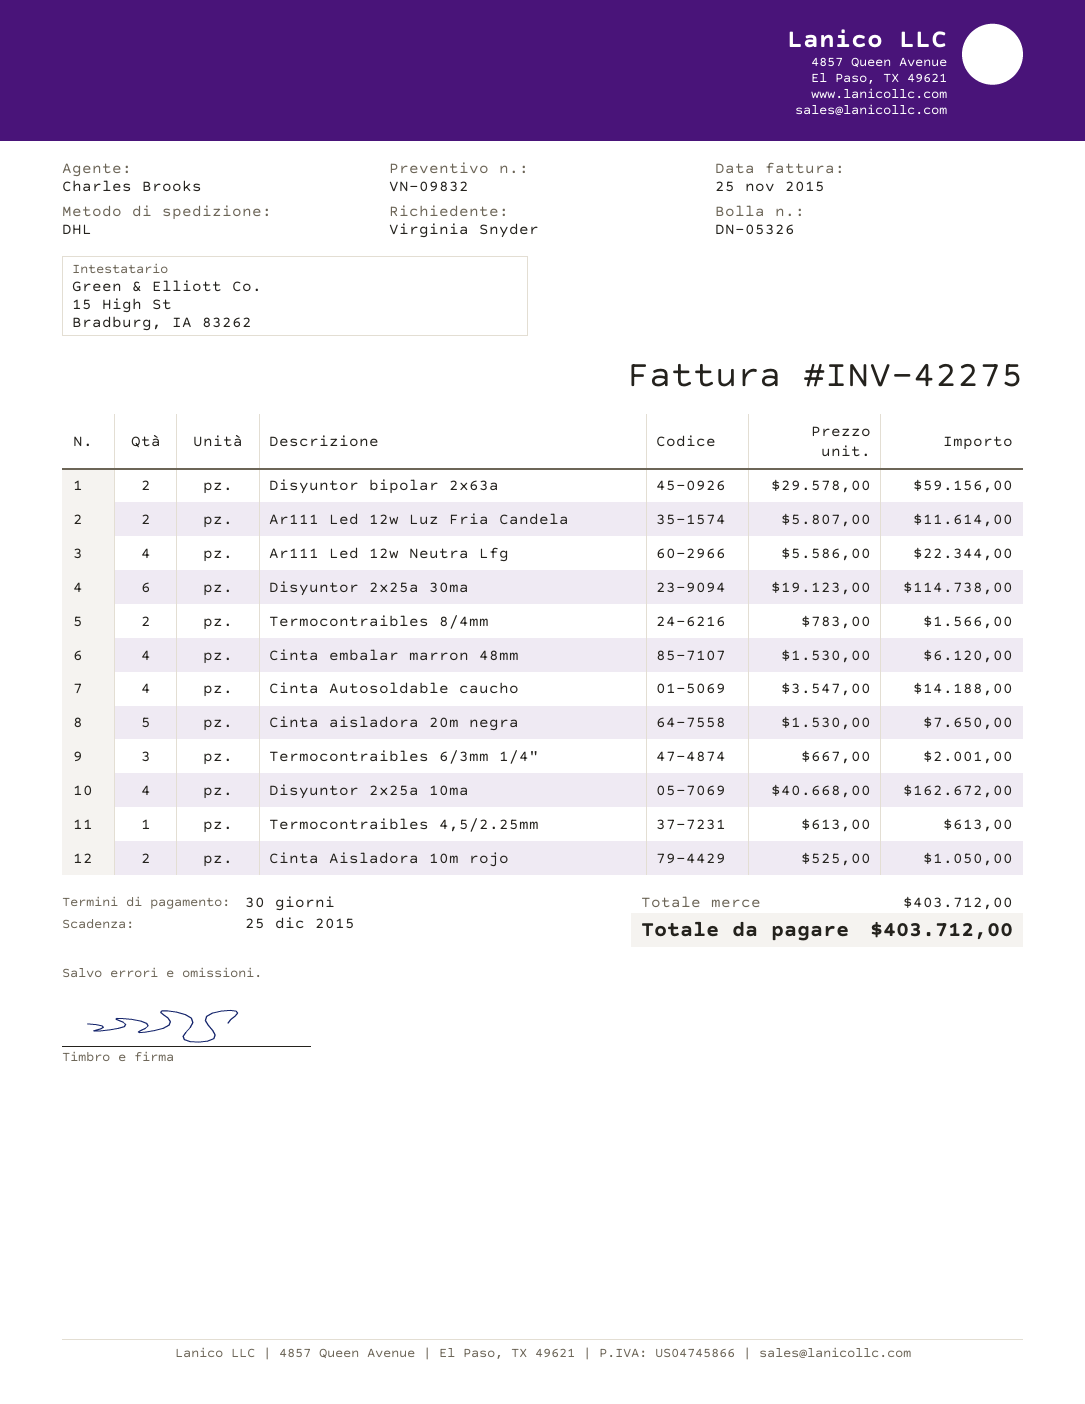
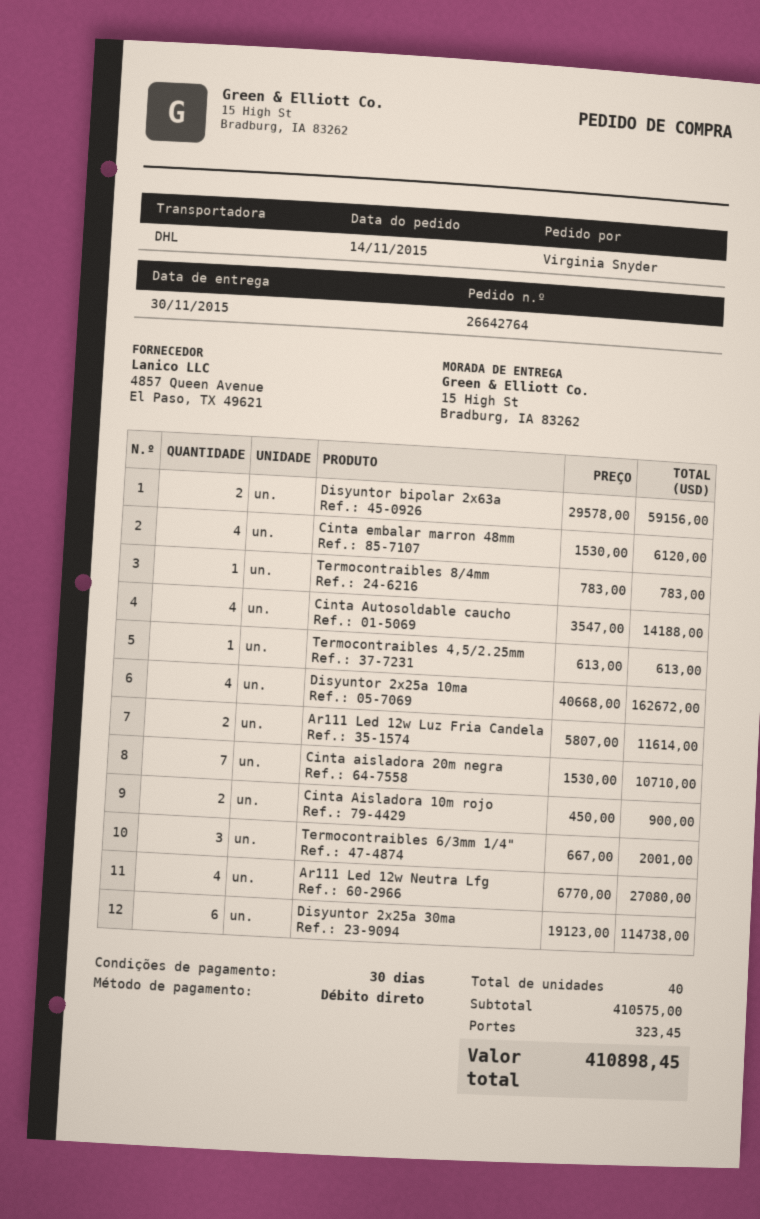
Ar111 Led 12w Neutra Lfg: 4 x 5586.00 = 22344.00 -> 4 x 6770.00 = 27080.00
Termocontraibles 8/4mm: 2 x 783.00 = 1566.00 -> 1 x 783.00 = 783.00
Cinta aisladora 20m negra: 5 x 1530.00 = 7650.00 -> 7 x 1530.00 = 10710.00
Cinta Aisladora 10m rojo: 2 x 525.00 = 1050.00 -> 2 x 450.00 = 900.00
subtotal: 403712.00 -> 410575.00
shipping: none -> 323.45
total: 403712.00 -> 410898.45

